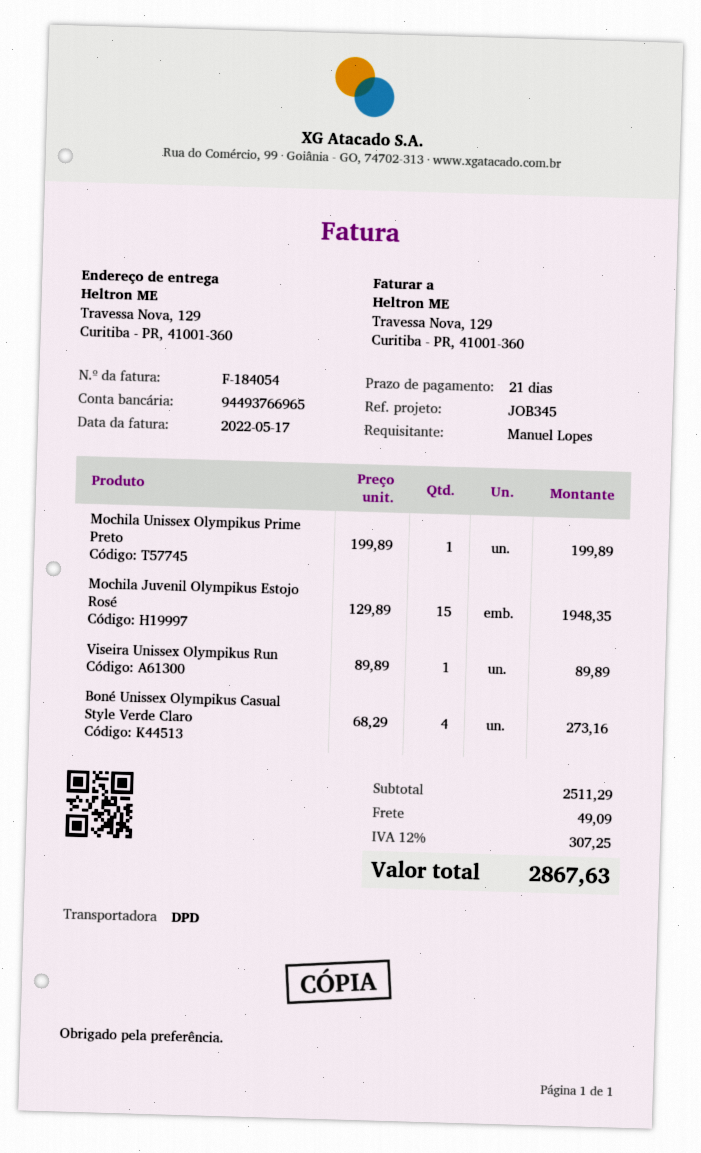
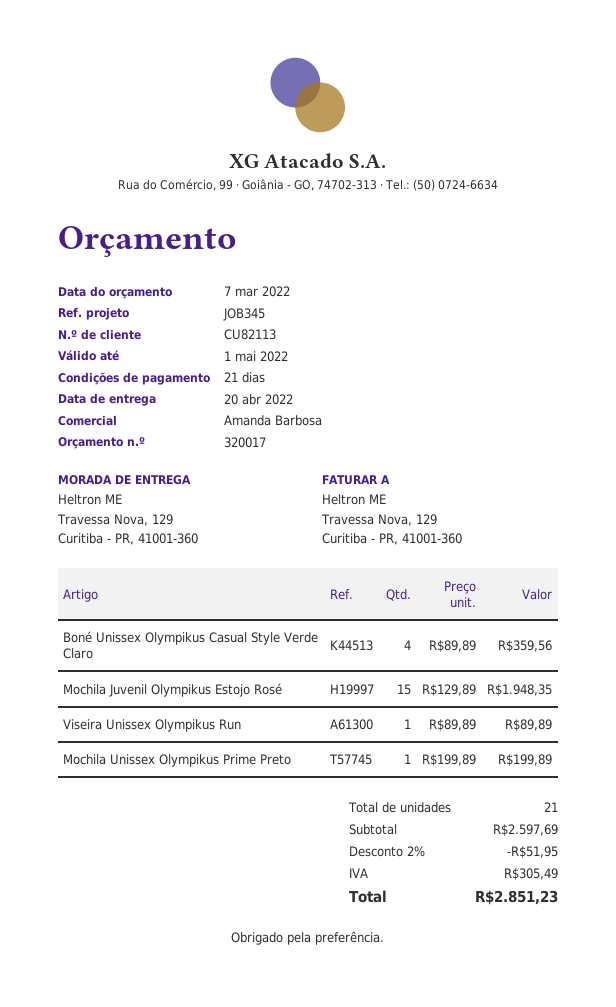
Boné Unissex Olympikus Casual Style Verde Claro: 4 x 68.29 = 273.16 -> 4 x 89.89 = 359.56
subtotal: 2511.29 -> 2597.69
discount: none -> 2% = 51.95
shipping: 49.09 -> none
tax: 307.25 -> 305.49
total: 2867.63 -> 2851.23

